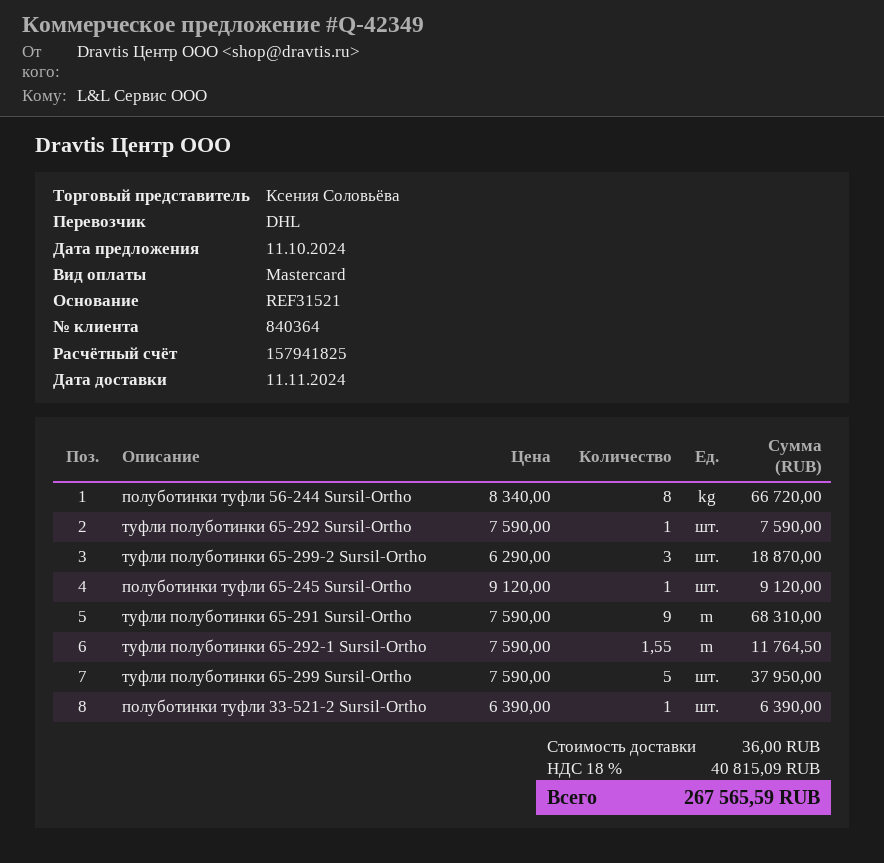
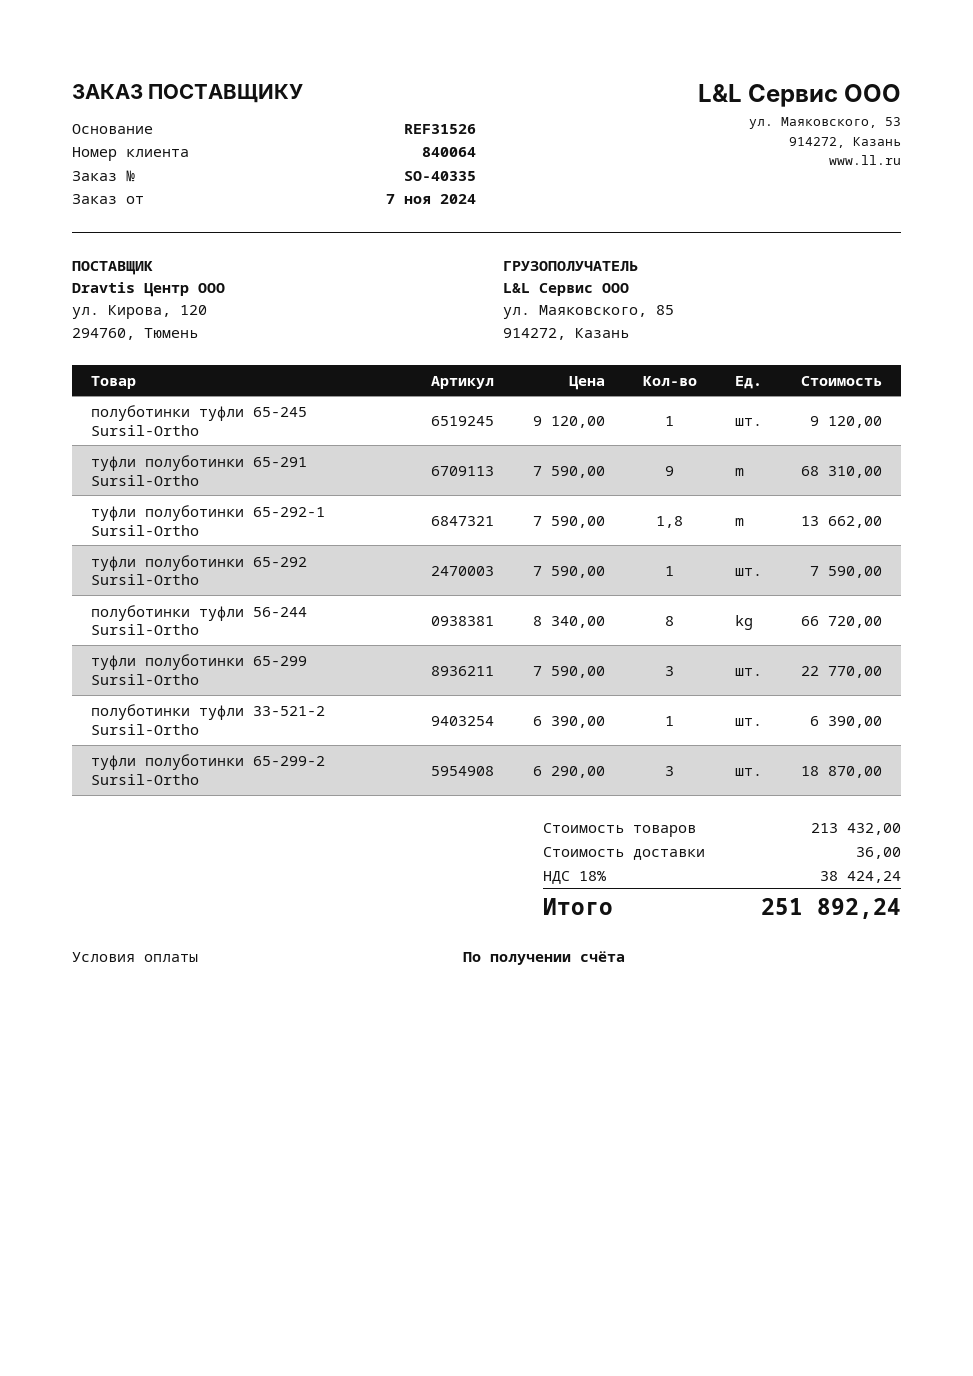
customer number: 840364 -> 840064
reference: REF31521 -> REF31526
туфли полуботинки 65-292-1 Sursil-Ortho: 1.55 x 7590.00 = 11764.50 -> 1.8 x 7590.00 = 13662.00
туфли полуботинки 65-299 Sursil-Ortho: 5 x 7590.00 = 37950.00 -> 3 x 7590.00 = 22770.00
tax: 18% = 40815.09 -> 18% = 38424.24
total: 267565.59 -> 251892.24

